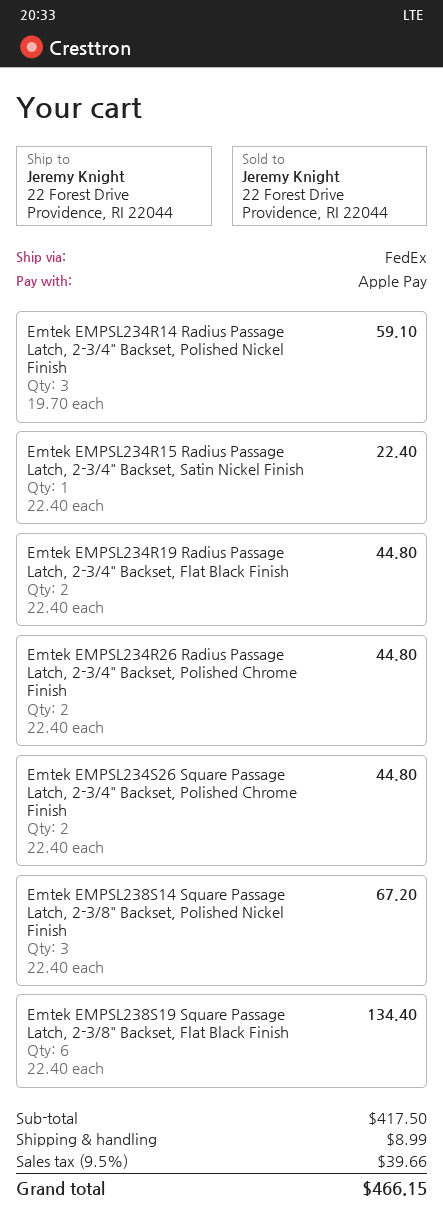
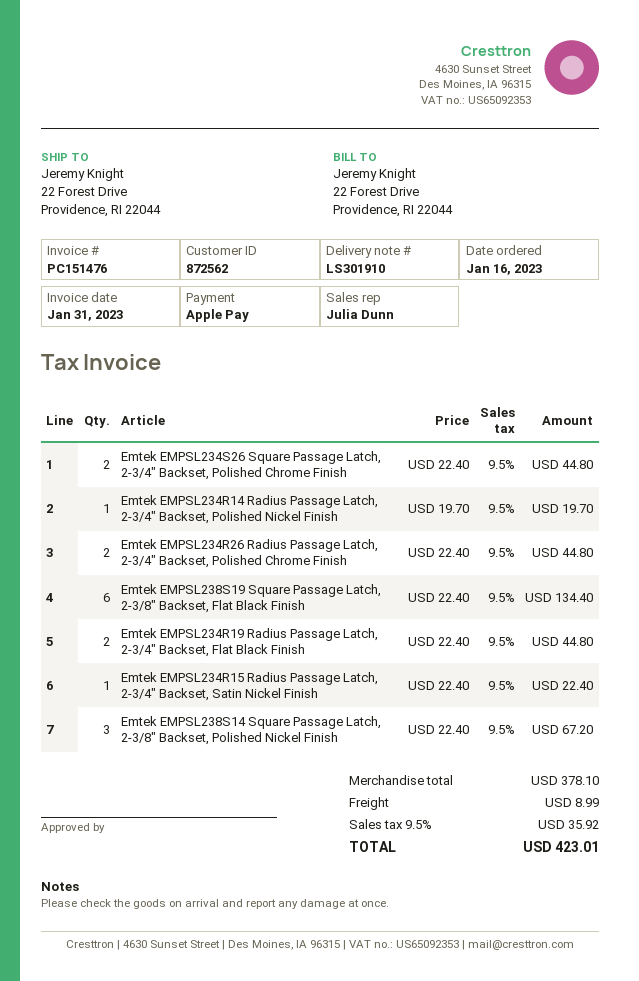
Emtek EMPSL234R14 Radius Passage Latch, 2-3/4" Backset, Polished Nickel Finish: 3 x 19.70 = 59.10 -> 1 x 19.70 = 19.70
subtotal: 417.50 -> 378.10
tax: 9.5% = 39.66 -> 9.5% = 35.92
total: 466.15 -> 423.01

